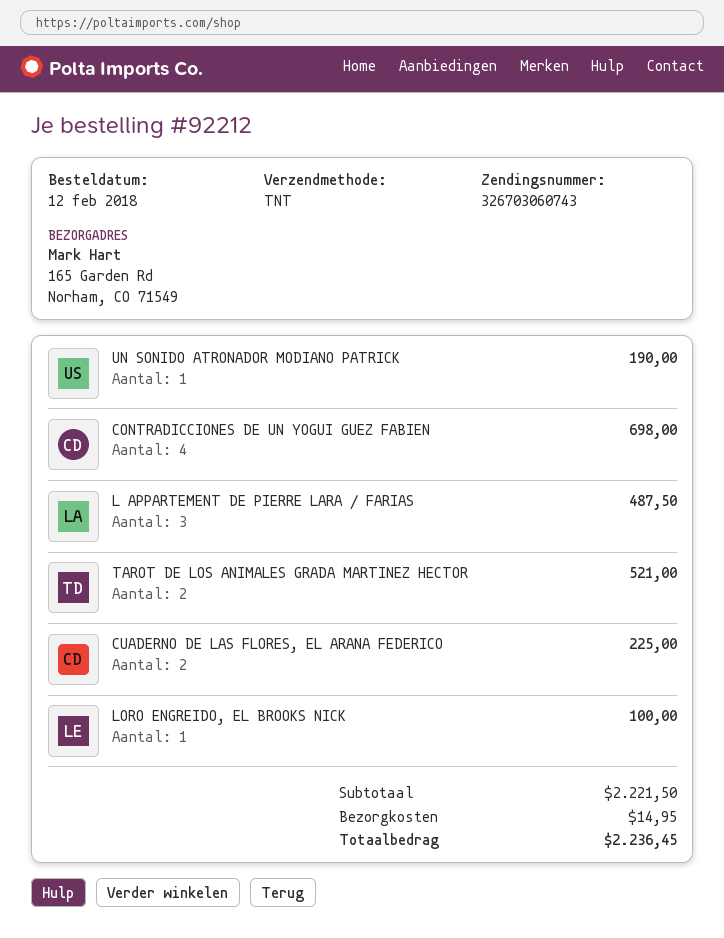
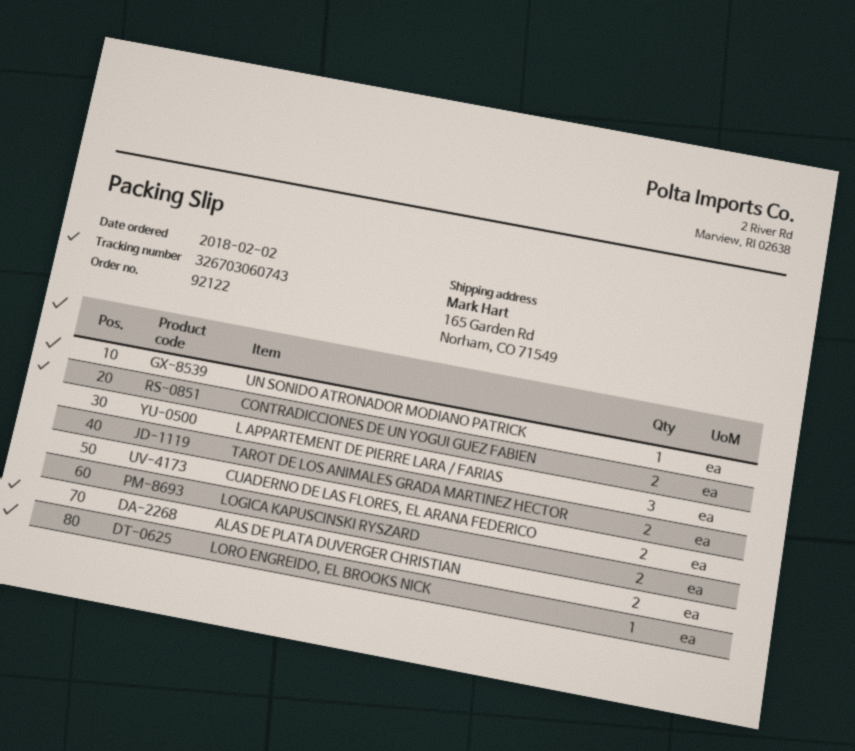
order number: 92212 -> 92122
order date: 2018-02-12 -> 2018-02-02
CONTRADICCIONES DE UN YOGUI GUEZ FABIEN: 4 -> 2
LOGICA KAPUSCINSKI RYSZARD: none -> 2
ALAS DE PLATA DUVERGER CHRISTIAN: none -> 2

